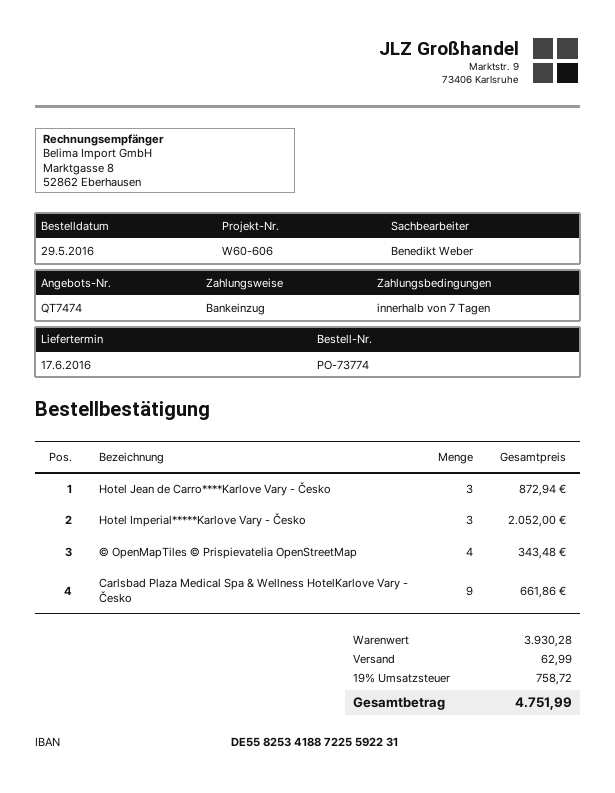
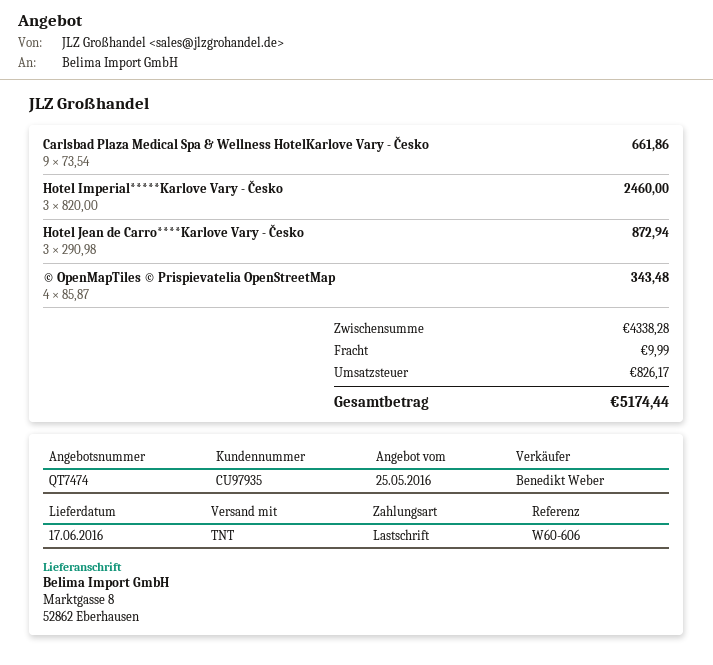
Hotel Imperial*****Karlove Vary - Česko: 3 for 2052.00 -> 3 for 2460.00
subtotal: 3930.28 -> 4338.28
shipping: 62.99 -> 9.99
tax: 758.72 -> 826.17
total: 4751.99 -> 5174.44

